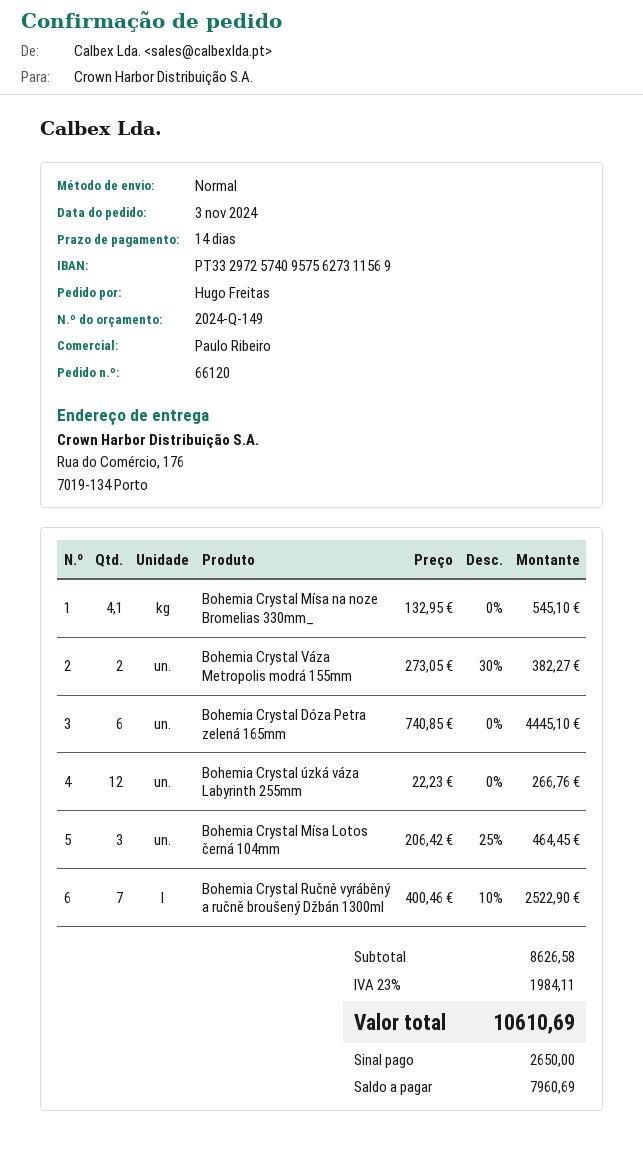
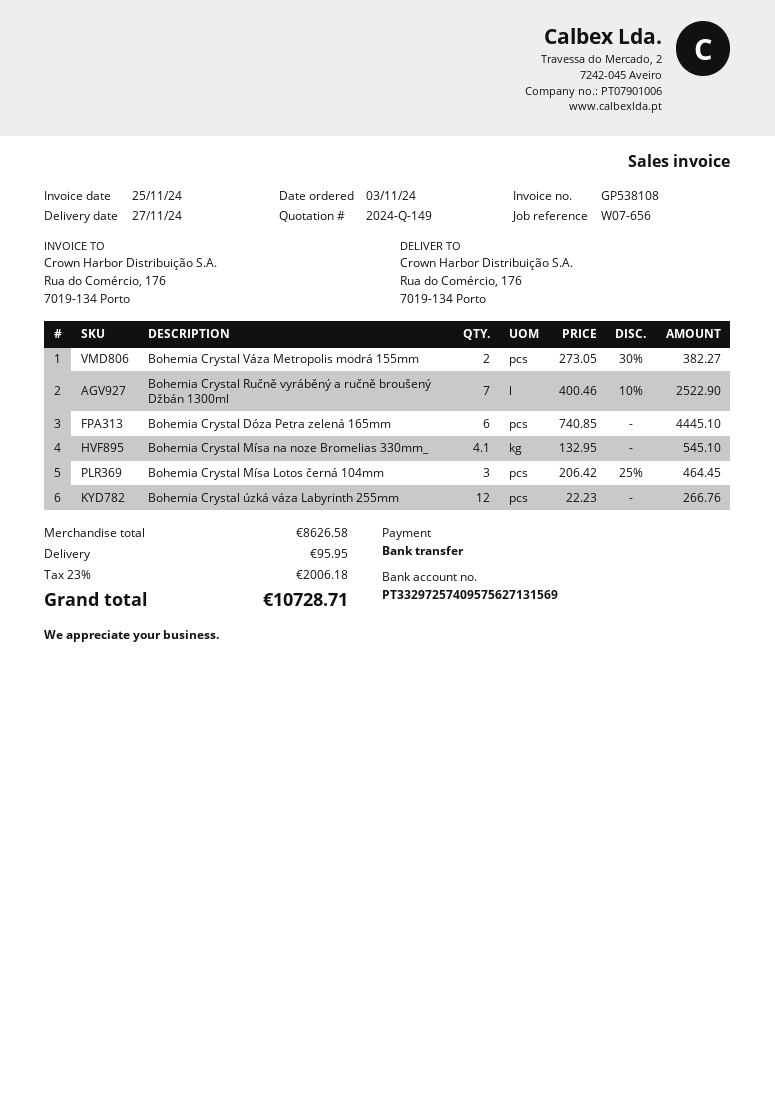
bank account: PT33297257409575627311569 -> PT33297257409575627131569
shipping: none -> 95.95
tax: 23% = 1984.11 -> 23% = 2006.18
total: 10610.69 -> 10728.71

